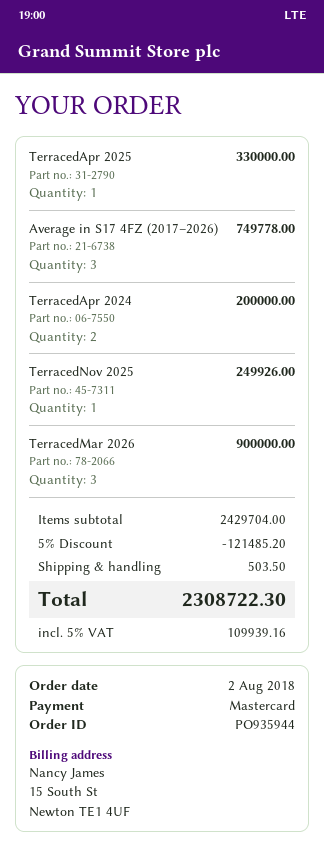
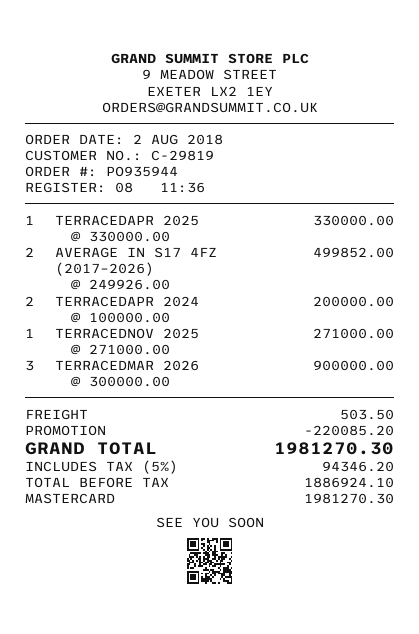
Average in S17 4FZ (2017–2026): 3 for 749778.00 -> 2 for 499852.00
TerracedNov 2025: 1 for 249926.00 -> 1 for 271000.00
discount: 121485.20 -> 220085.20
tax: 5% = 109939.16 -> 5% = 94346.20
total: 2308722.30 -> 1981270.30

